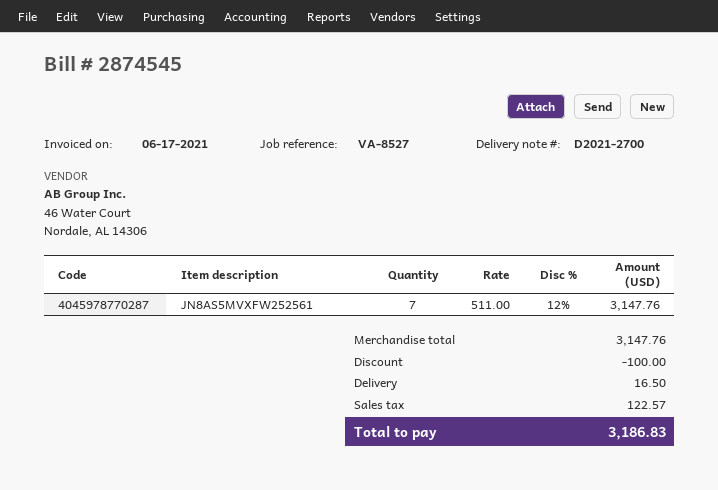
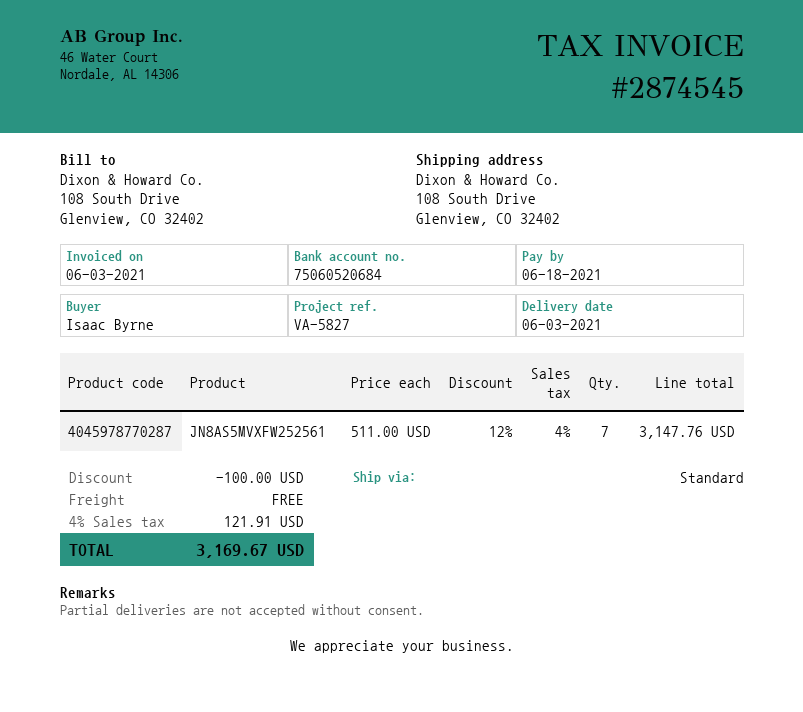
invoice date: 2021-06-17 -> 2021-06-03
reference: VA-8527 -> VA-5827
shipping: 16.50 -> 0.00
tax: 122.57 -> 121.91
total: 3186.83 -> 3169.67

